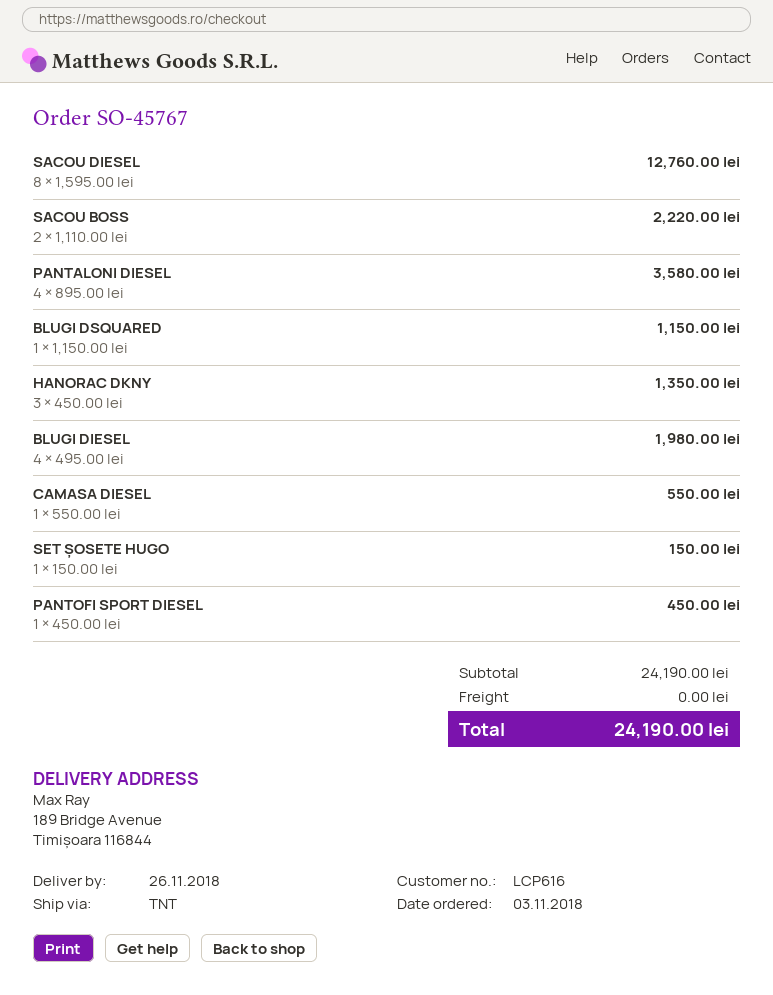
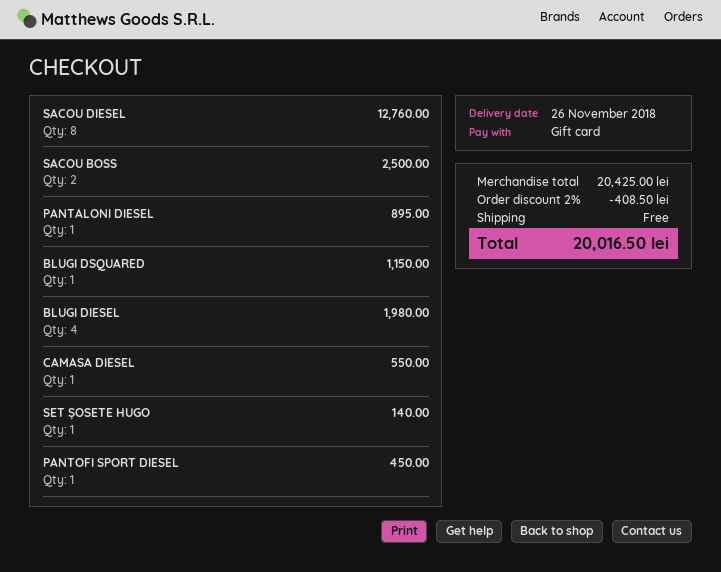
SACOU BOSS: 2 for 2220.00 -> 2 for 2500.00
PANTALONI DIESEL: 4 for 3580.00 -> 1 for 895.00
HANORAC DKNY: 3 for 1350.00 -> none
SET ȘOSETE HUGO: 1 for 150.00 -> 1 for 140.00
subtotal: 24190.00 -> 20425.00
discount: none -> 2% = 408.50
total: 24190.00 -> 20016.50

